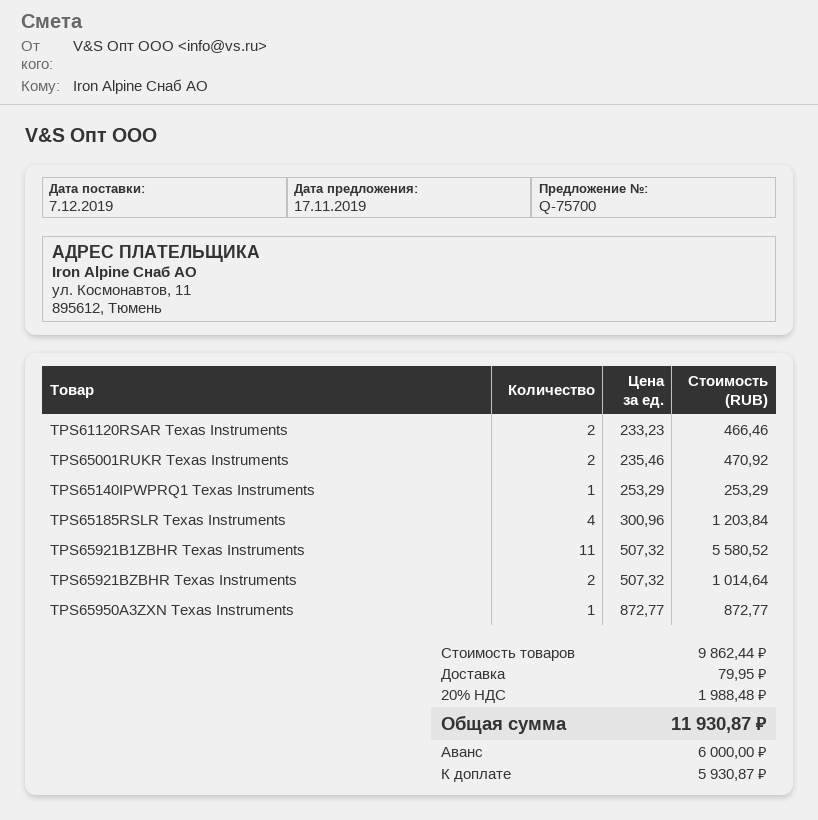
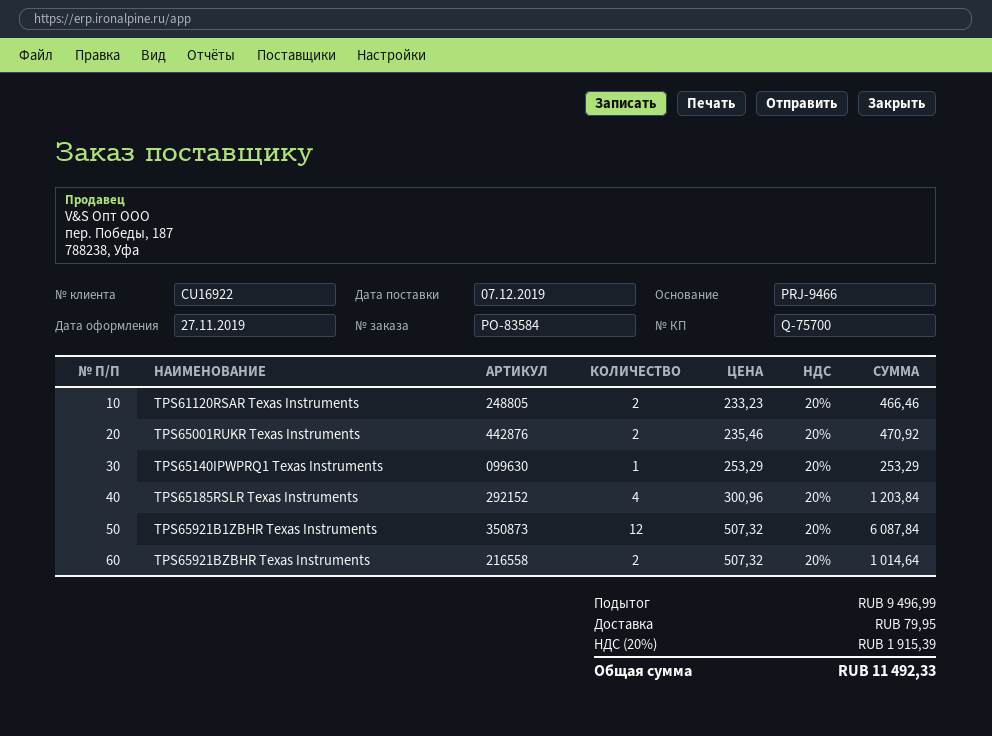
TPS65921B1ZBHR Texas Instruments: 11 x 507.32 = 5580.52 -> 12 x 507.32 = 6087.84
TPS65950A3ZXN Texas Instruments: 1 x 872.77 = 872.77 -> none
subtotal: 9862.44 -> 9496.99
tax: 20% = 1988.48 -> 20% = 1915.39
total: 11930.87 -> 11492.33

